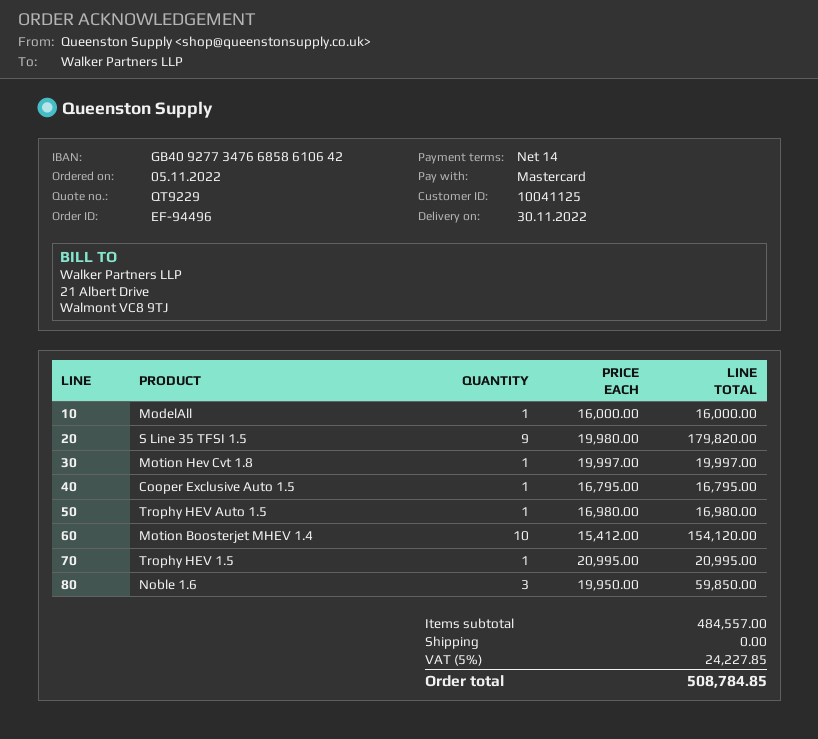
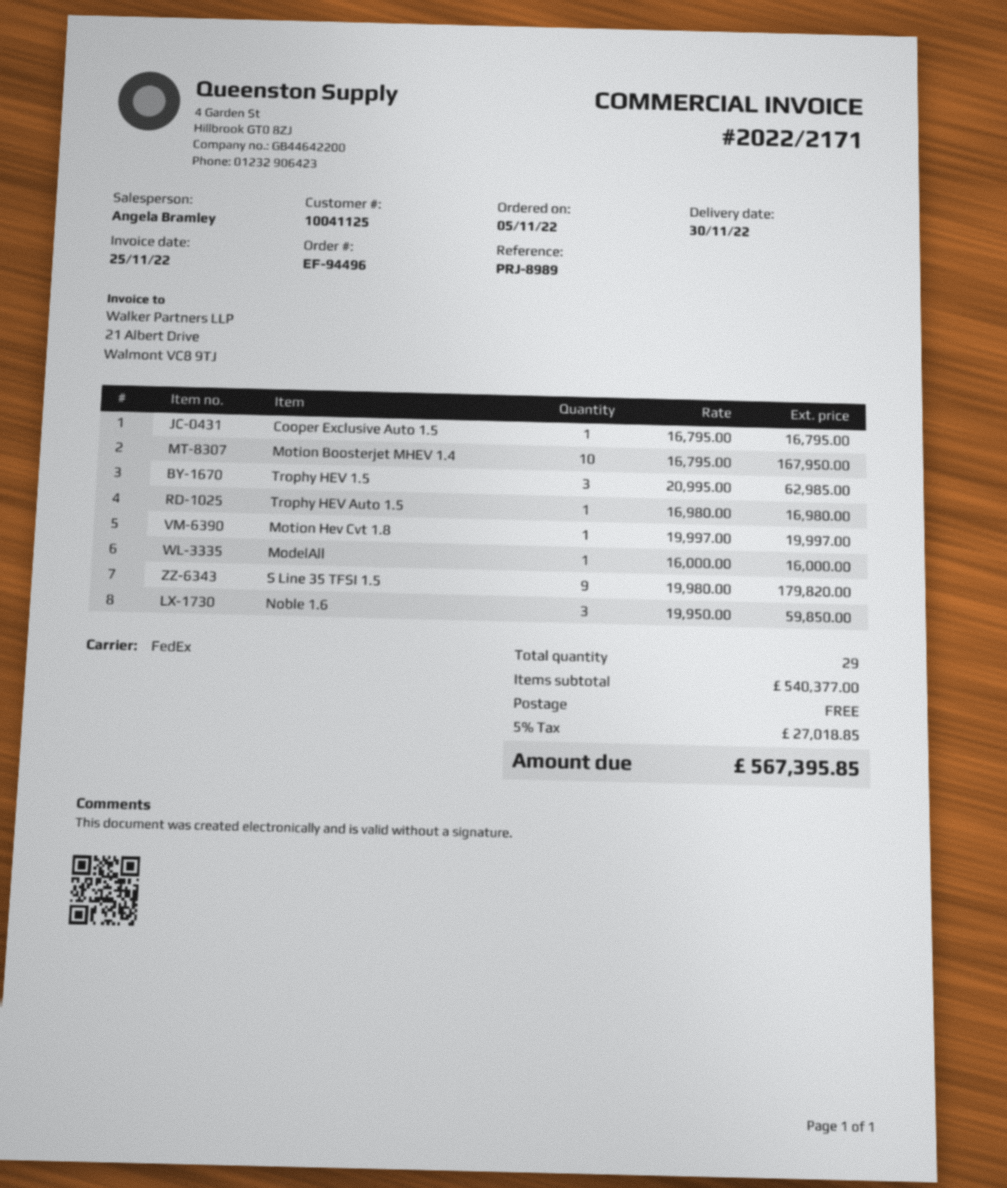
Motion Boosterjet MHEV 1.4: 10 x 15412.00 = 154120.00 -> 10 x 16795.00 = 167950.00
Trophy HEV 1.5: 1 x 20995.00 = 20995.00 -> 3 x 20995.00 = 62985.00
subtotal: 484557.00 -> 540377.00
tax: 5% = 24227.85 -> 5% = 27018.85
total: 508784.85 -> 567395.85

